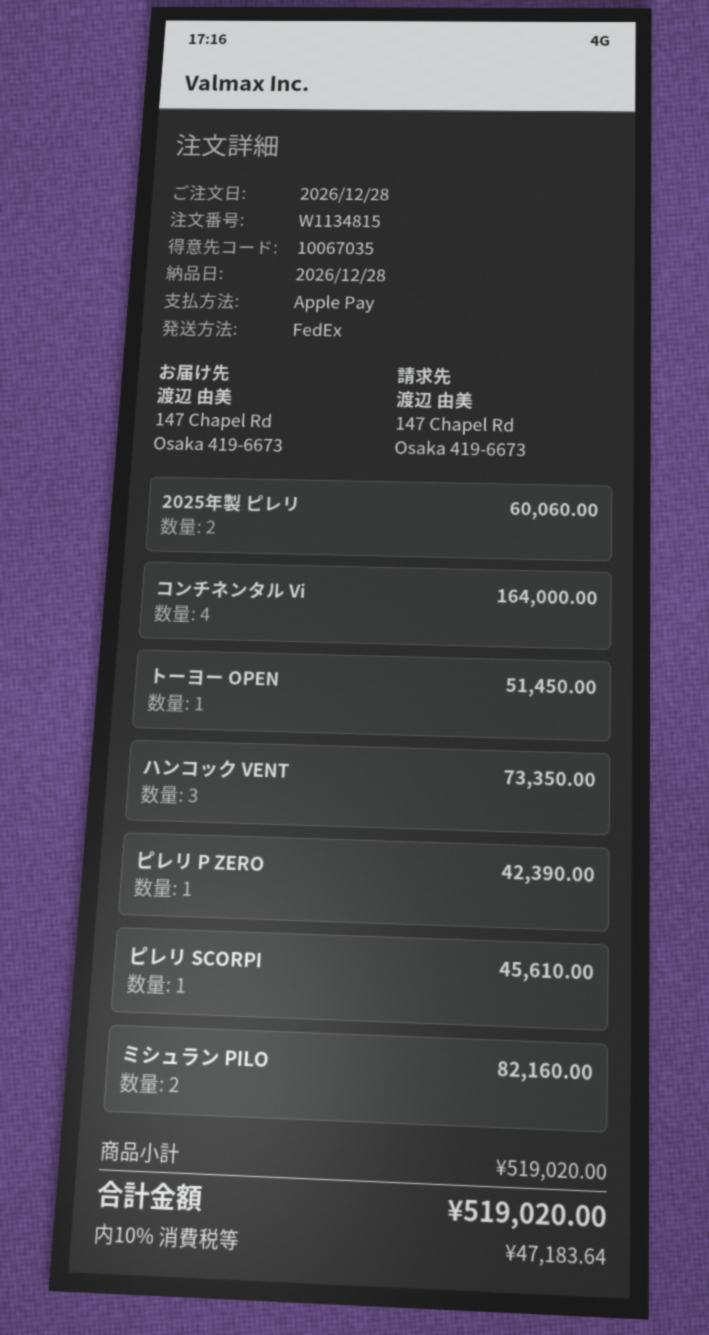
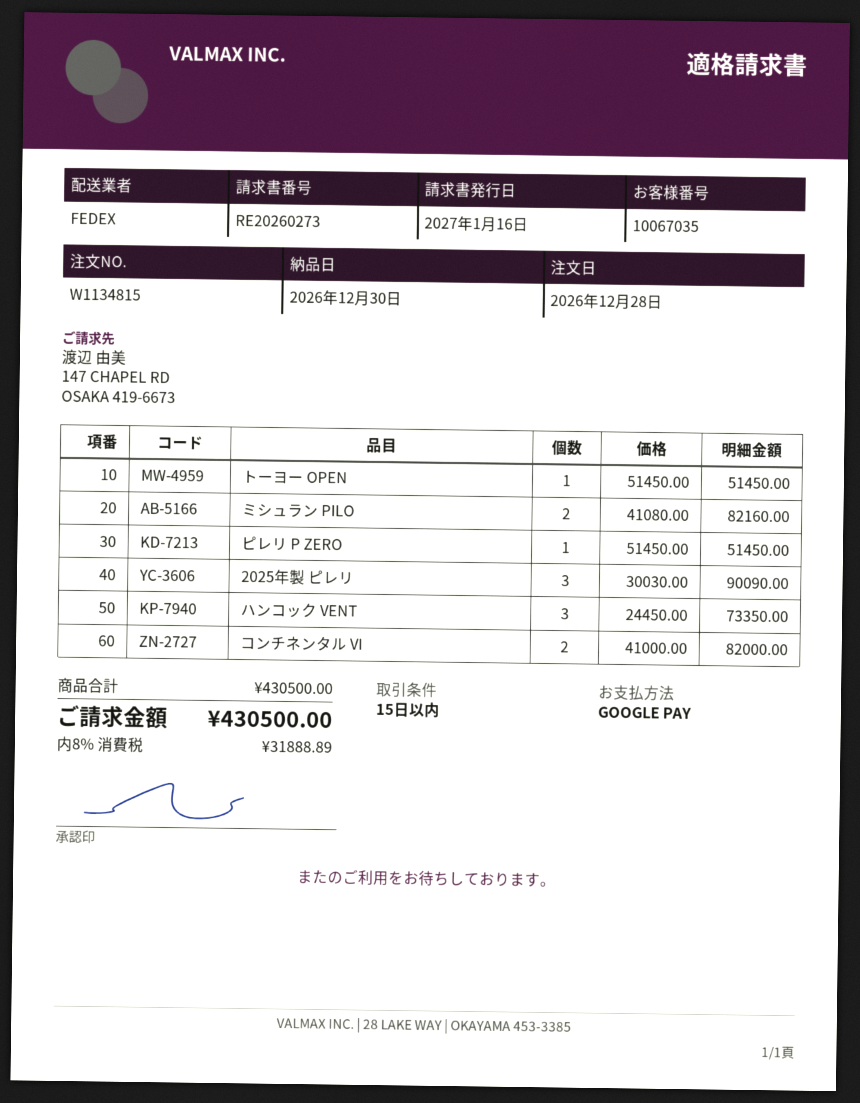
delivery date: 2026-12-28 -> 2026-12-30
payment method: Apple Pay -> Google Pay
2025年製 ピレリ: 2 for 60060.00 -> 3 for 90090.00
コンチネンタル Vi: 4 for 164000.00 -> 2 for 82000.00
ピレリ P ZERO: 1 for 42390.00 -> 1 for 51450.00
ピレリ SCORPI: 1 for 45610.00 -> none
subtotal: 519020.00 -> 430500.00
tax: 10% = 47183.64 -> 8% = 31888.89
total: 519020.00 -> 430500.00

